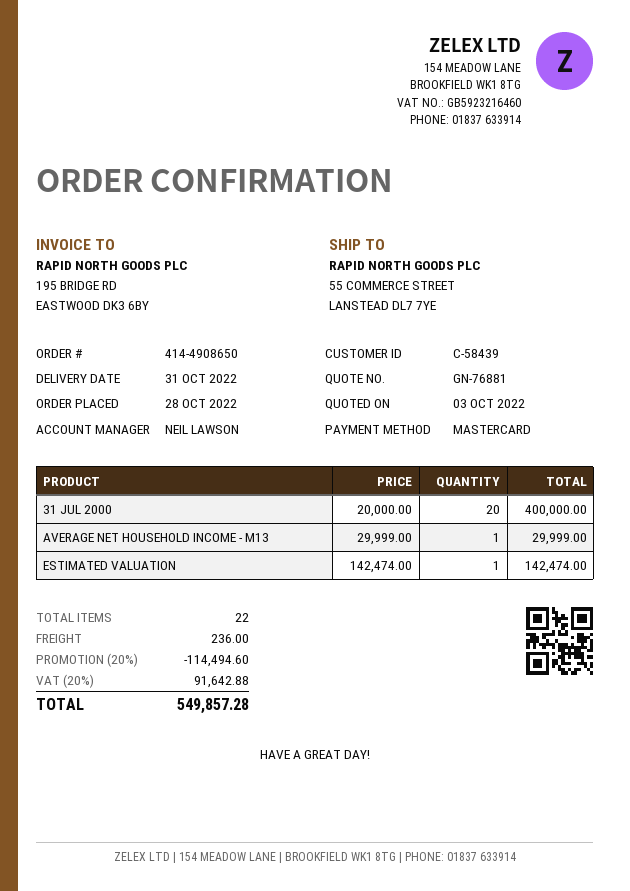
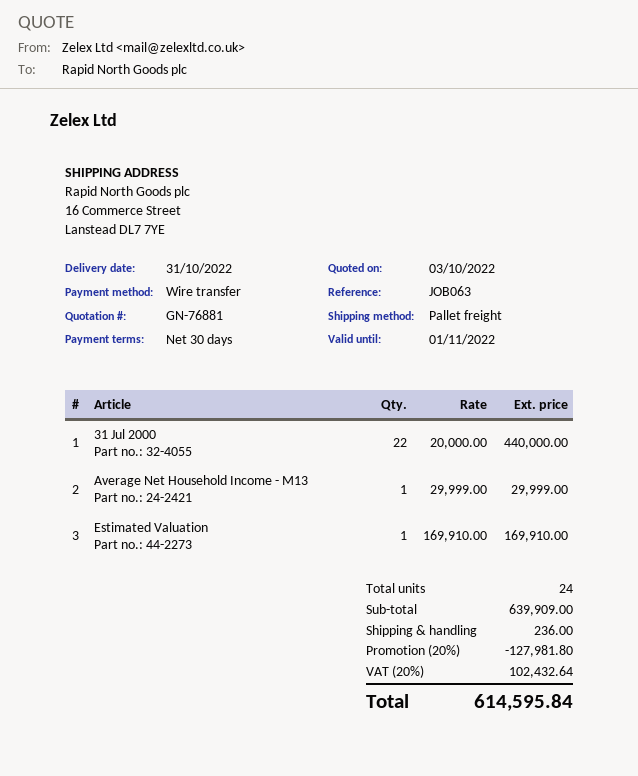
payment method: Mastercard -> bank transfer
ship to: 55 COMMERCE STREET, LANSTEAD DL7 7YE -> 16 Commerce Street, Lanstead DL7 7YE
31 JUL 2000: 20 x 20000.00 = 400000.00 -> 22 x 20000.00 = 440000.00
ESTIMATED VALUATION: 1 x 142474.00 = 142474.00 -> 1 x 169910.00 = 169910.00
total quantity: 22 -> 24
discount: 20% = 114494.60 -> 20% = 127981.80
tax: 20% = 91642.88 -> 20% = 102432.64
total: 549857.28 -> 614595.84

